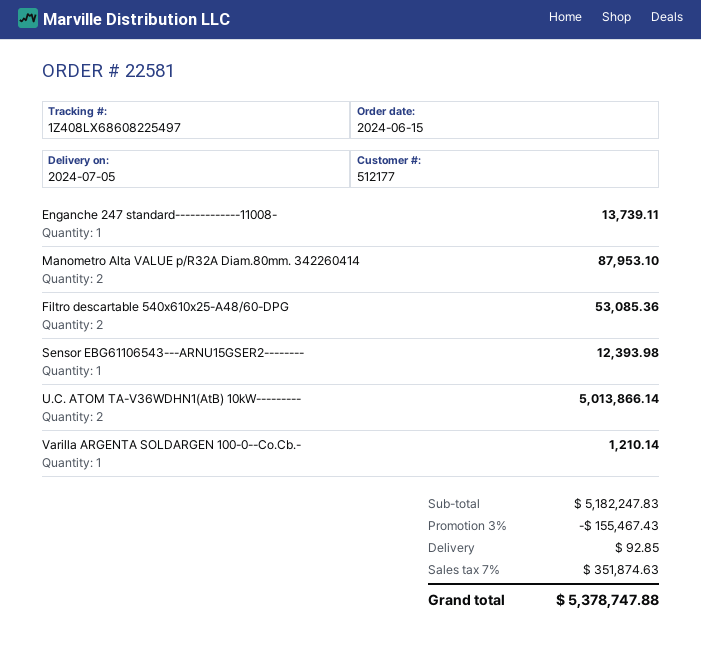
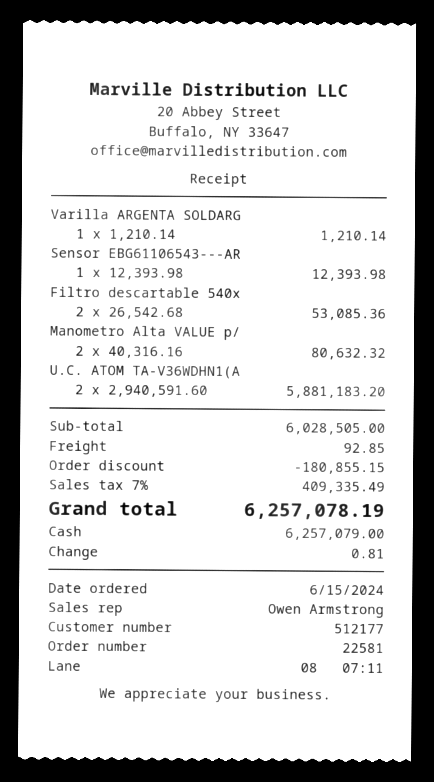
Enganche 247 standard-------------11008-: 1 for 13739.11 -> none
Manometro Alta VALUE p/R32A Diam.80mm. 342260414: 2 for 87953.10 -> 2 for 80632.32
U.C. ATOM TA-V36WDHN1(AtB) 10kW---------: 2 for 5013866.14 -> 2 for 5881183.20
subtotal: 5182247.83 -> 6028505.00
discount: 155467.43 -> 180855.15
tax: 7% = 351874.63 -> 7% = 409335.49
total: 5378747.88 -> 6257078.19

